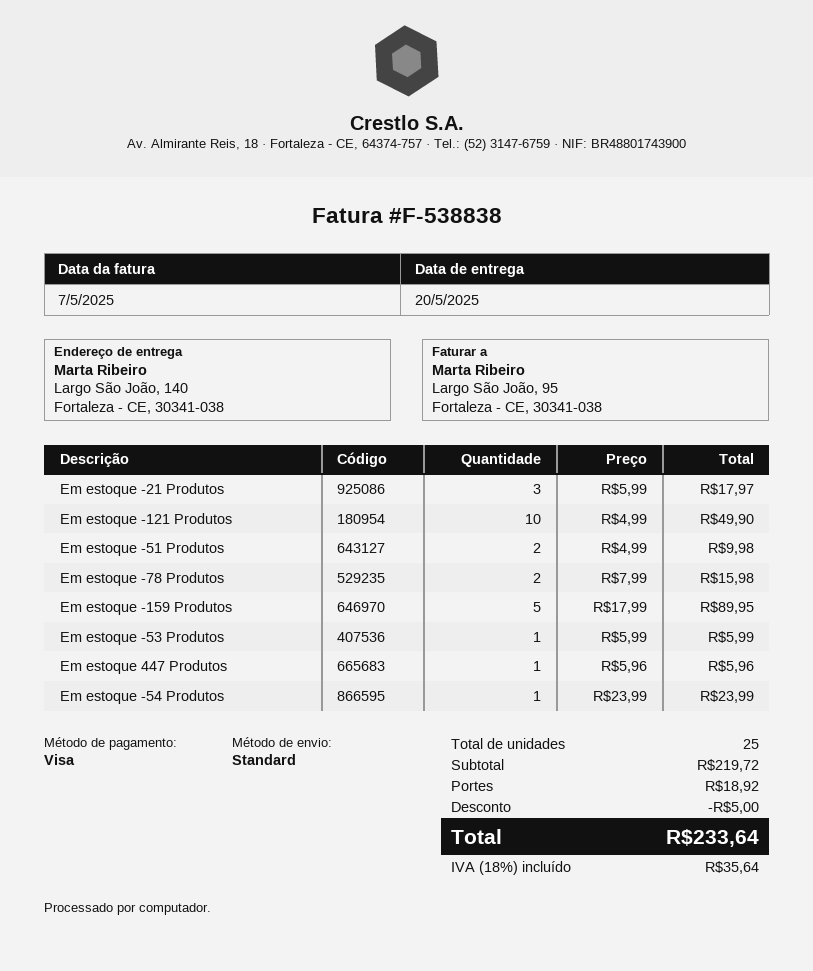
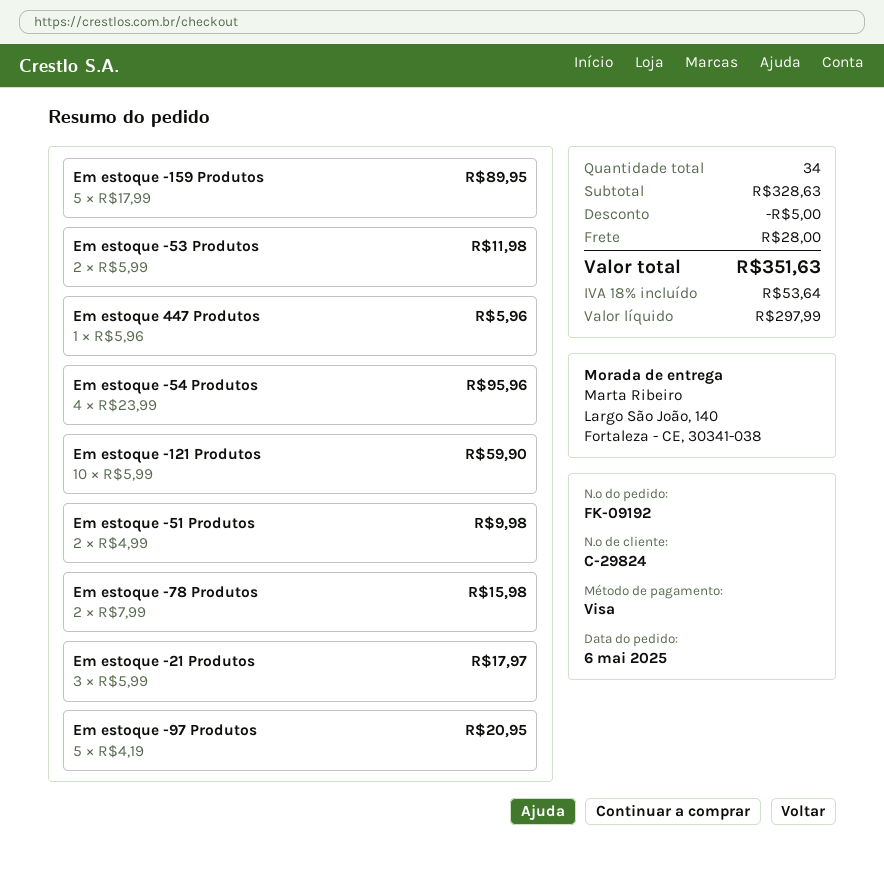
Em estoque -121 Produtos: 10 x 4.99 = 49.90 -> 10 x 5.99 = 59.90
Em estoque -53 Produtos: 1 x 5.99 = 5.99 -> 2 x 5.99 = 11.98
Em estoque -54 Produtos: 1 x 23.99 = 23.99 -> 4 x 23.99 = 95.96
Em estoque -97 Produtos: none -> 5 x 4.19 = 20.95
total quantity: 25 -> 34
subtotal: 219.72 -> 328.63
shipping: 18.92 -> 28.00
tax: 18% = 35.64 -> 18% = 53.64
total: 233.64 -> 351.63

